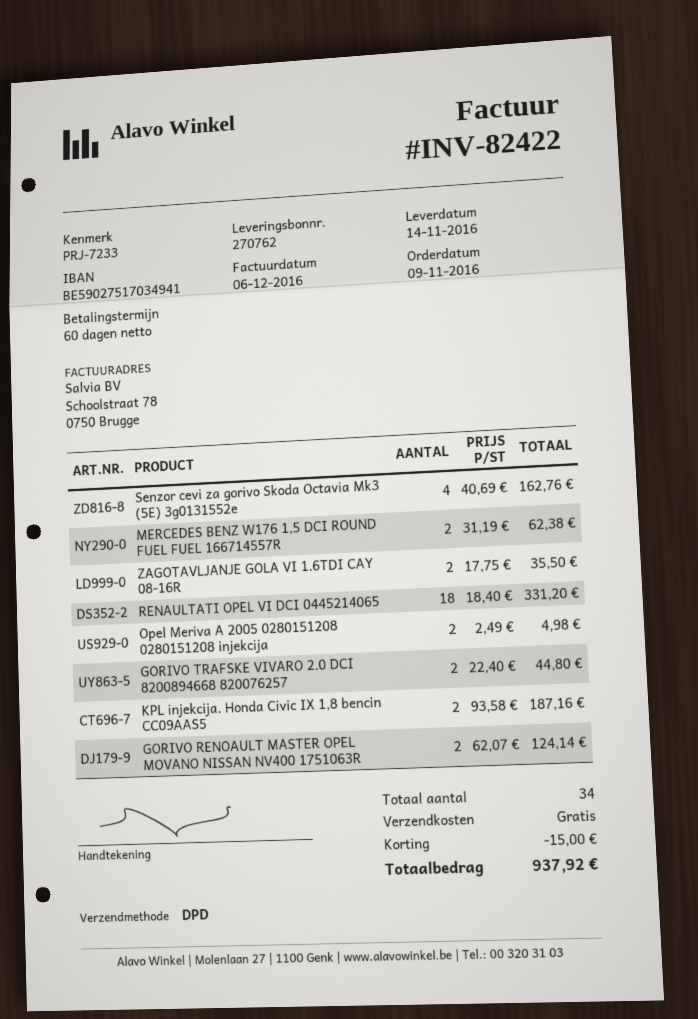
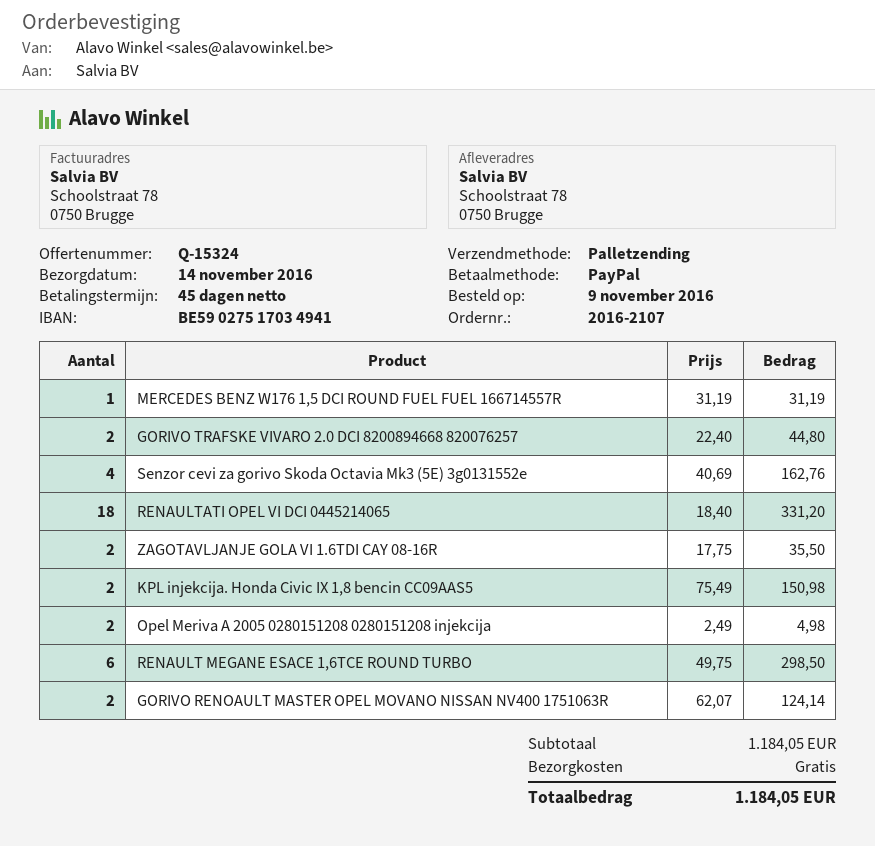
payment terms: 60 days -> 45 days
shipping method: DPD -> pallet freight
MERCEDES BENZ W176 1,5 DCI ROUND FUEL FUEL 166714557R: 2 x 31.19 = 62.38 -> 1 x 31.19 = 31.19
KPL injekcija. Honda Civic IX 1,8 bencin CC09AAS5: 2 x 93.58 = 187.16 -> 2 x 75.49 = 150.98
RENAULT MEGANE ESACE 1,6TCE ROUND TURBO: none -> 6 x 49.75 = 298.50
discount: 15.00 -> none
total: 937.92 -> 1184.05

